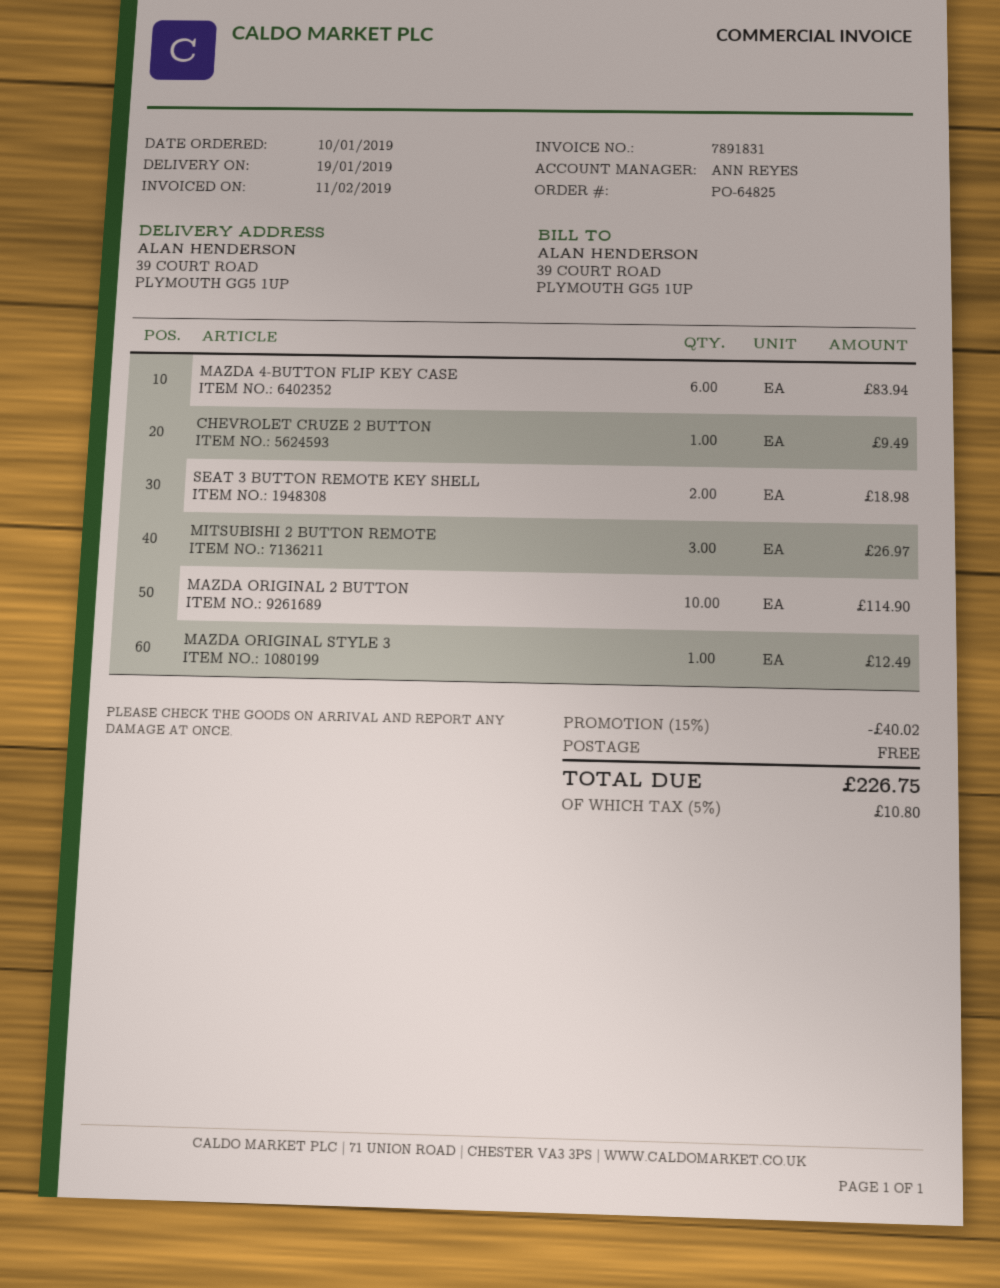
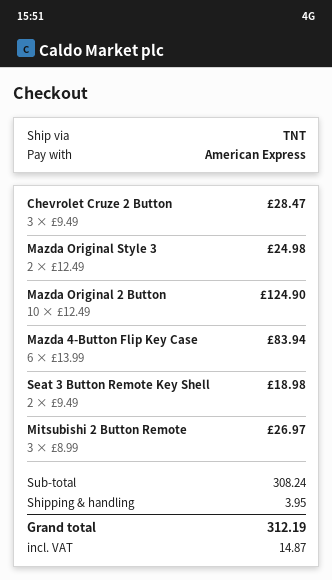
CHEVROLET CRUZE 2 BUTTON: 1 for 9.49 -> 3 for 28.47
MAZDA ORIGINAL 2 BUTTON: 10 for 114.90 -> 10 for 124.90
MAZDA ORIGINAL STYLE 3: 1 for 12.49 -> 2 for 24.98
discount: 15% = 40.02 -> none
shipping: 0.00 -> 3.95
tax: 10.80 -> 14.87
total: 226.75 -> 312.19

